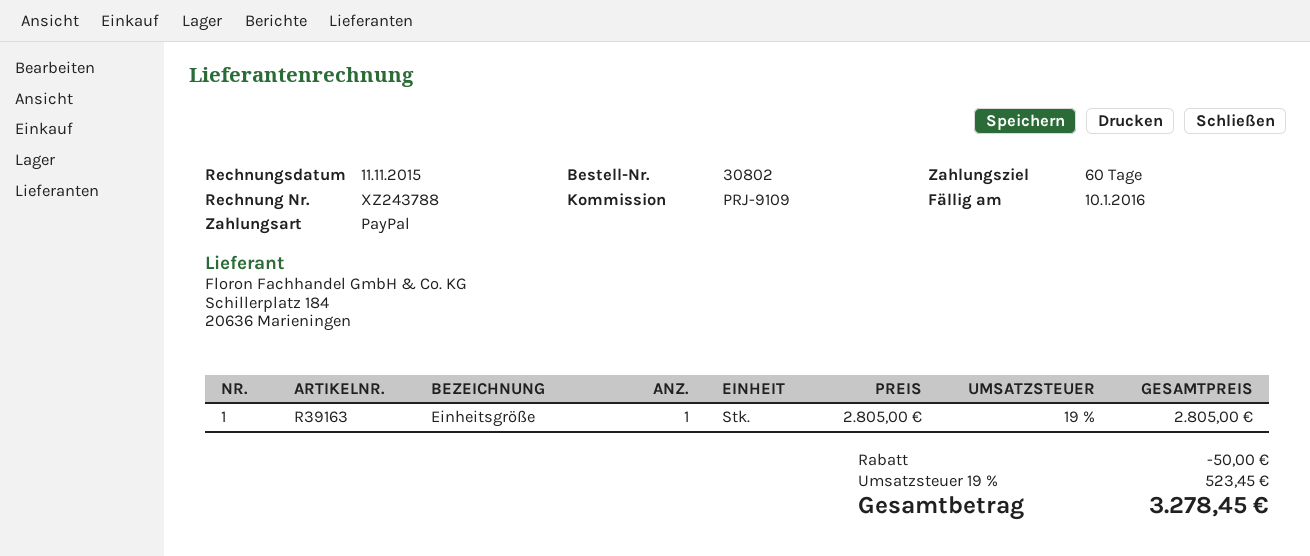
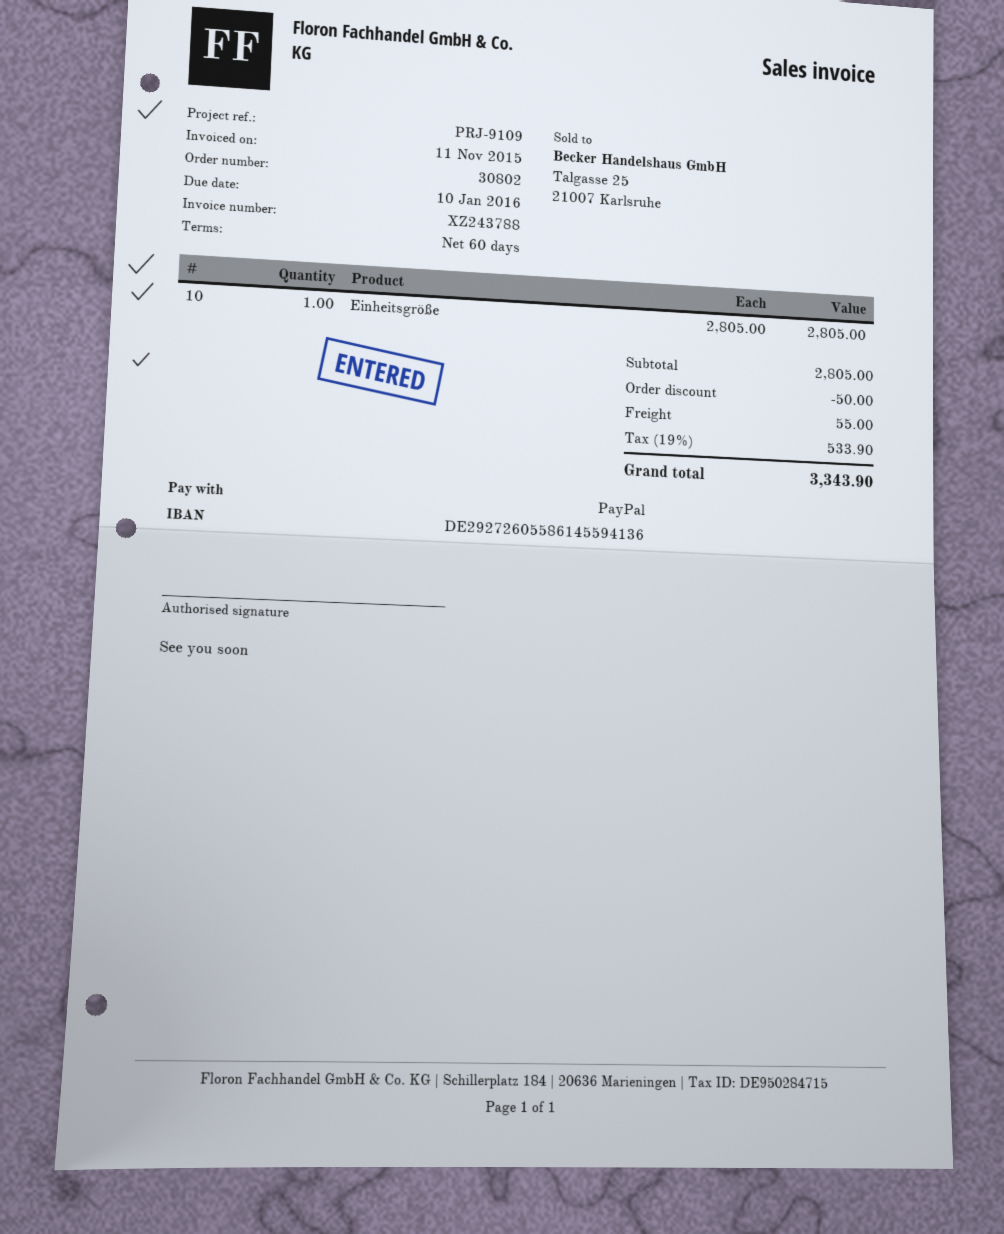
shipping: none -> 55.00
tax: 19% = 523.45 -> 19% = 533.90
total: 3278.45 -> 3343.90

